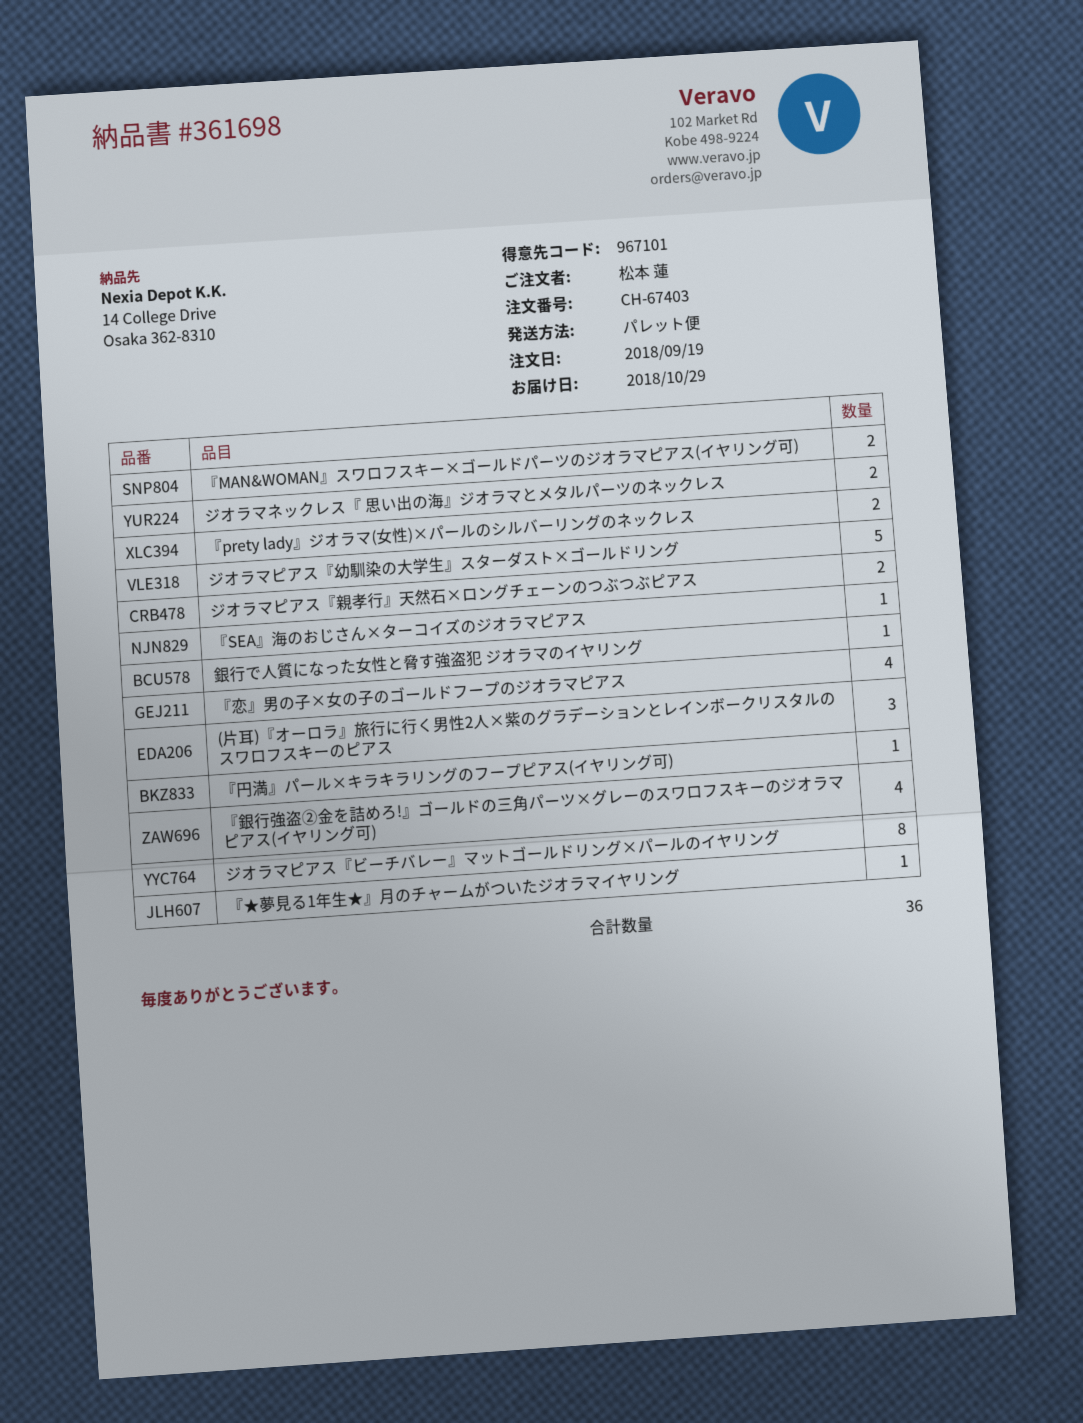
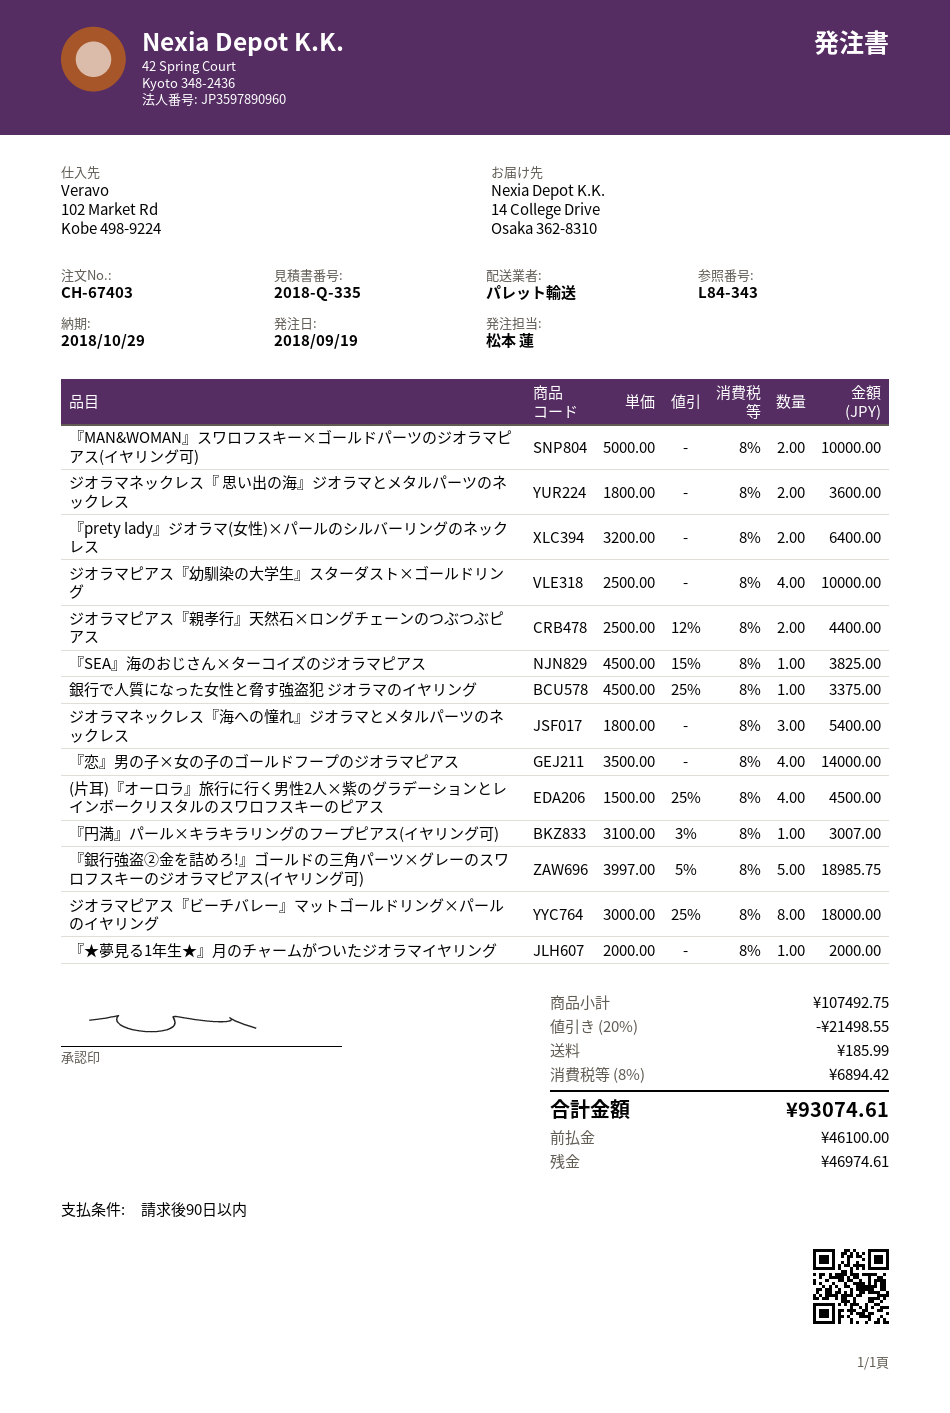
ジオラマピアス『幼馴染の大学生』スターダスト×ゴールドリング: 5 -> 4
(片耳)『オーロラ』旅行に行く男性2人×紫のグラデーションとレインボークリスタルのスワロフスキーのピアス: 3 -> 4
『銀行強盗②金を詰めろ!』ゴールドの三角パーツ×グレーのスワロフスキーのジオラマピアス(イヤリング可): 4 -> 5
ジオラマネックレス『海への憧れ』ジオラマとメタルパーツのネックレス: none -> 3

